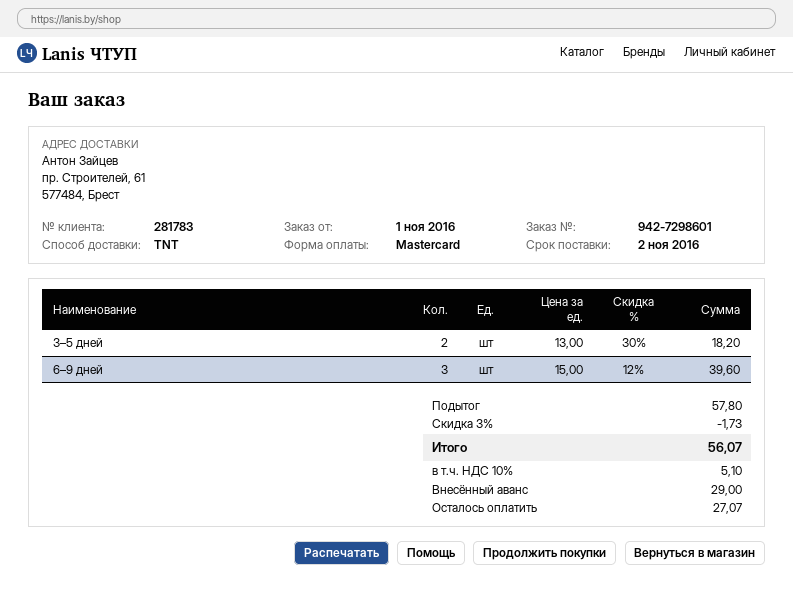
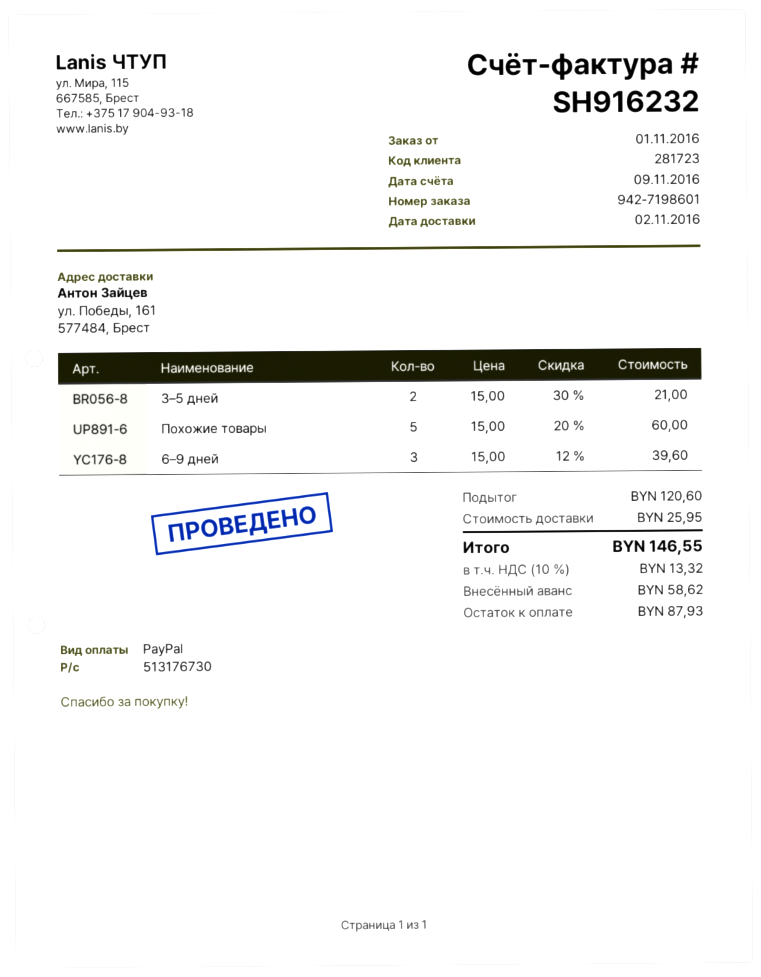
order number: 942-7298601 -> 942-7198601
customer number: 281783 -> 281723
payment method: Mastercard -> PayPal
ship to: пр. Строителей, 61, 577484, Брест -> ул. Победы, 161, 577484, Брест
3–5 дней: 2 x 13.00 - 30% = 18.20 -> 2 x 15.00 - 30% = 21.00
Похожие товары: none -> 5 x 15.00 - 20% = 60.00
subtotal: 57.80 -> 120.60
discount: 3% = 1.73 -> none
shipping: none -> 25.95
tax: 10% = 5.10 -> 10% = 13.32
total: 56.07 -> 146.55
deposit: 29.00 -> 58.62
balance: 27.07 -> 87.93

